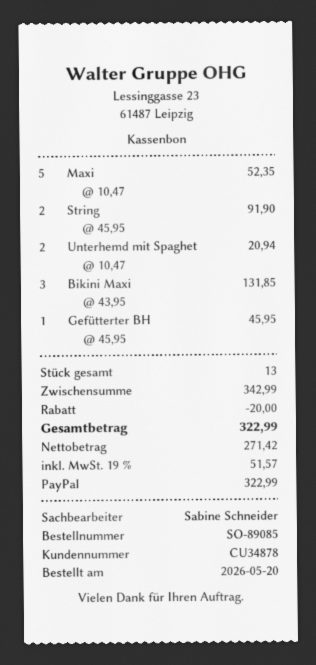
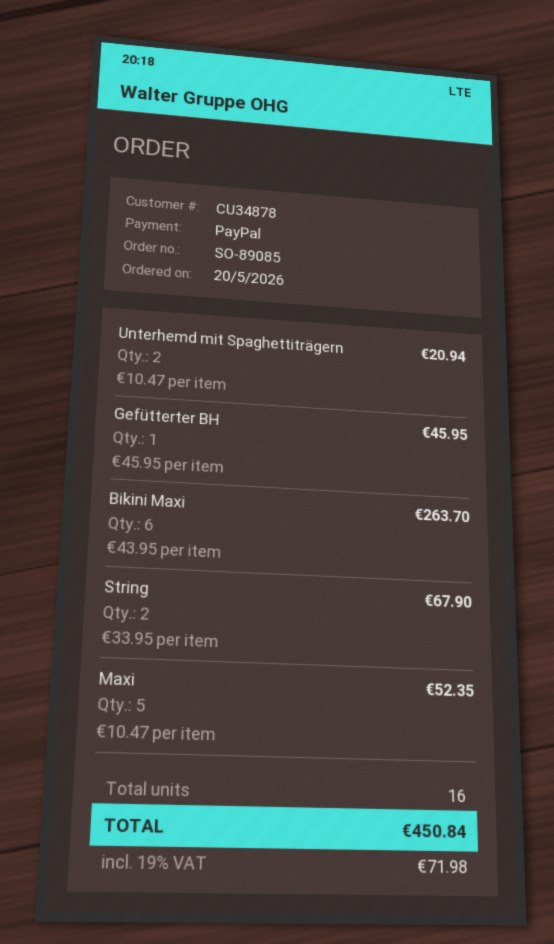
String: 2 x 45.95 = 91.90 -> 2 x 33.95 = 67.90
Bikini Maxi: 3 x 43.95 = 131.85 -> 6 x 43.95 = 263.70
total quantity: 13 -> 16
discount: 20.00 -> none
tax: 19% = 51.57 -> 19% = 71.98
total: 322.99 -> 450.84

